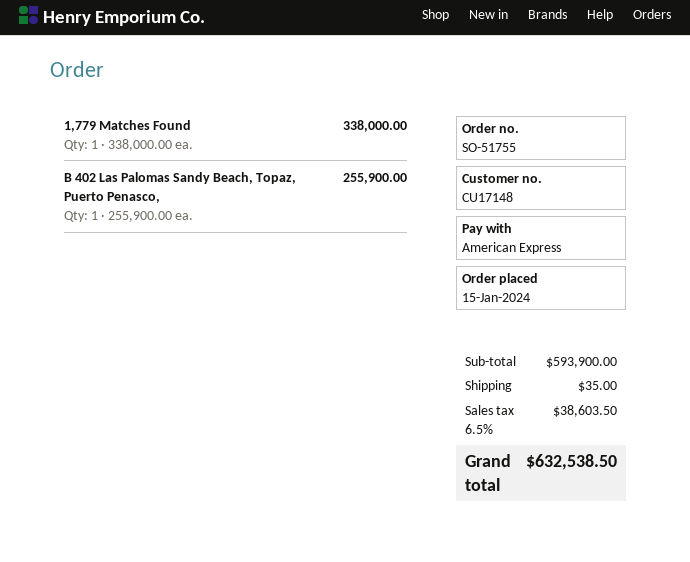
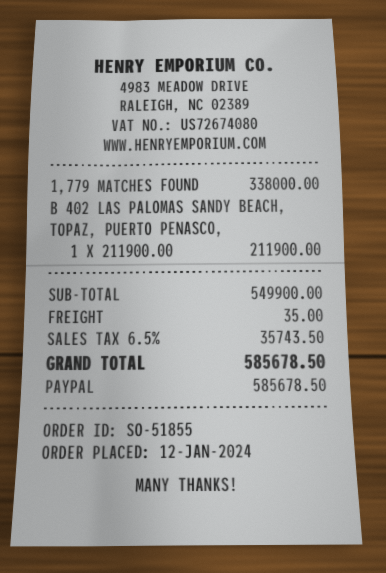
order number: SO-51755 -> SO-51855
order date: 2024-01-15 -> 2024-01-12
payment method: American Express -> PayPal
B 402 Las Palomas Sandy Beach, Topaz, Puerto Penasco,: 1 x 255900.00 = 255900.00 -> 1 x 211900.00 = 211900.00
subtotal: 593900.00 -> 549900.00
tax: 6.5% = 38603.50 -> 6.5% = 35743.50
total: 632538.50 -> 585678.50

